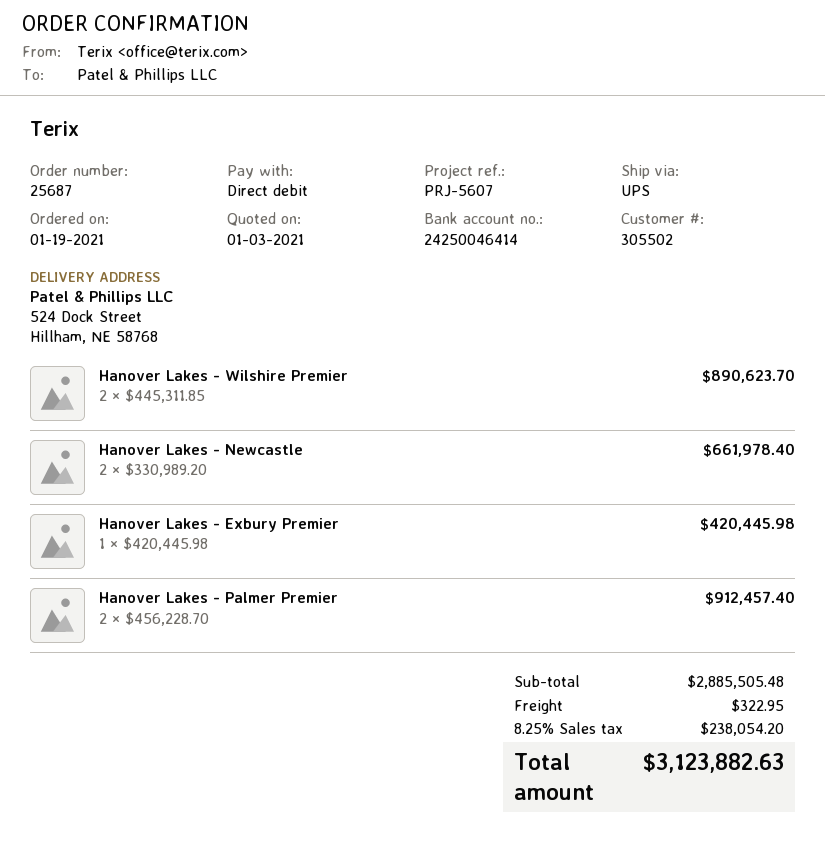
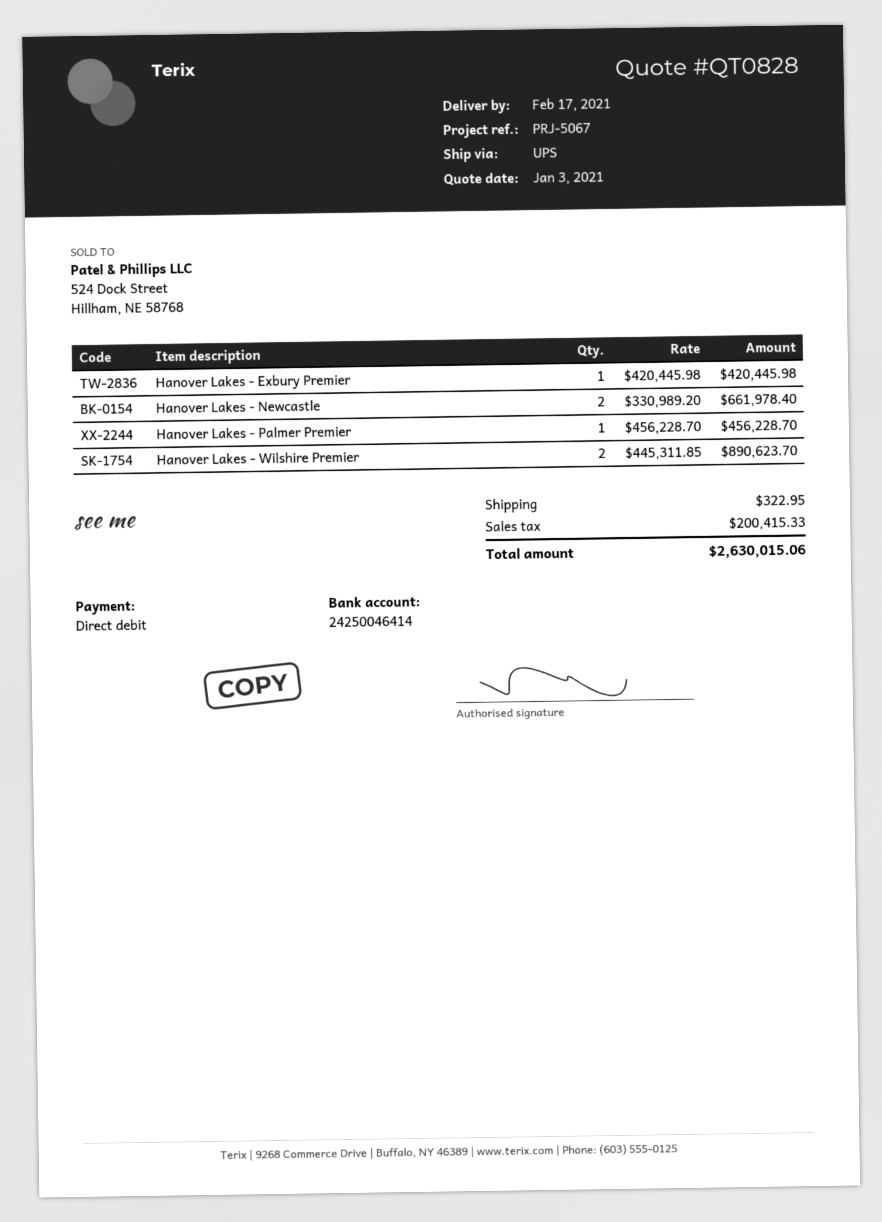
reference: PRJ-5607 -> PRJ-5067
Hanover Lakes - Palmer Premier: 2 x 456228.70 = 912457.40 -> 1 x 456228.70 = 456228.70
tax: 238054.20 -> 200415.33
total: 3123882.63 -> 2630015.06

